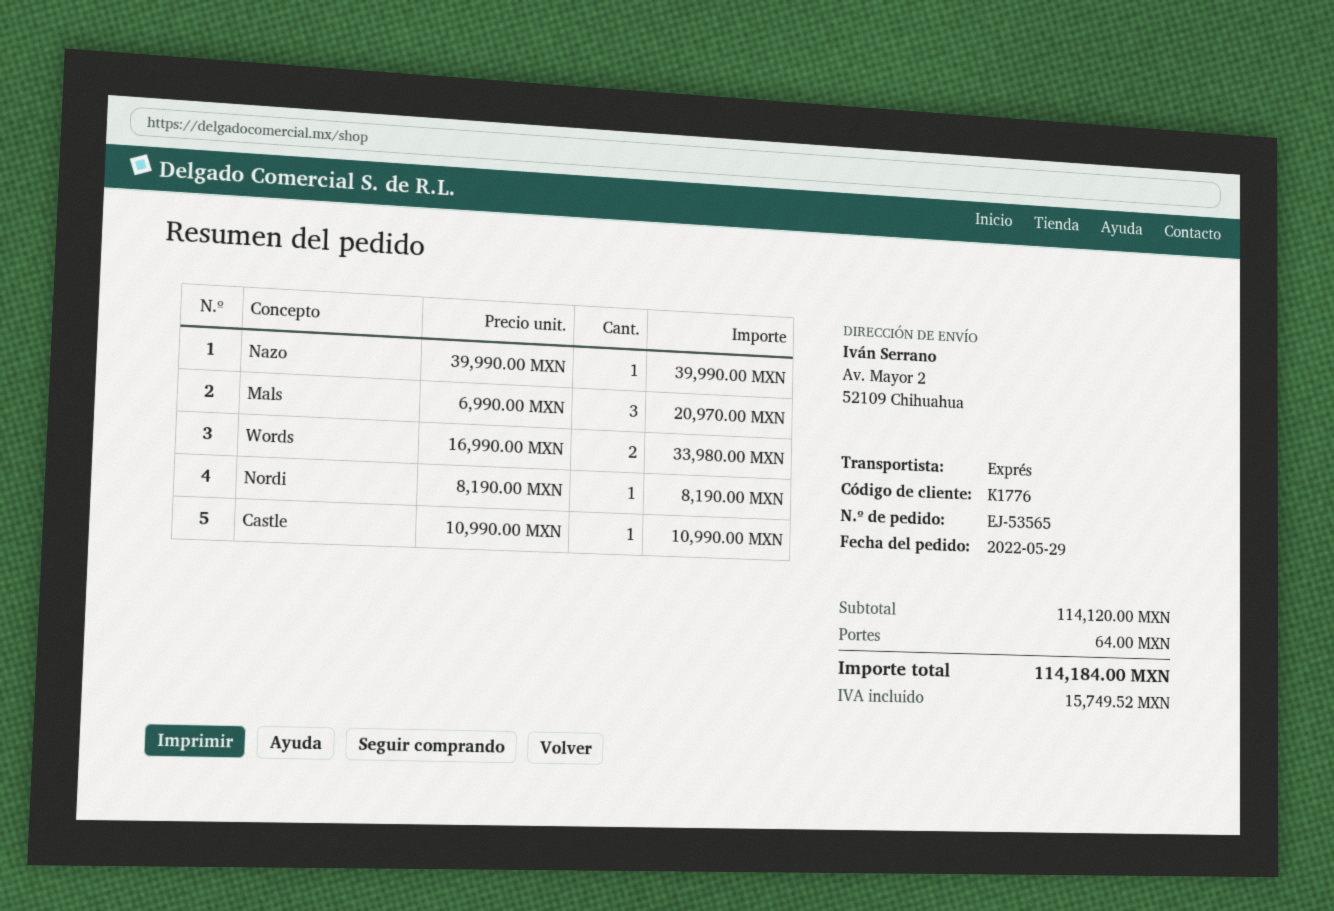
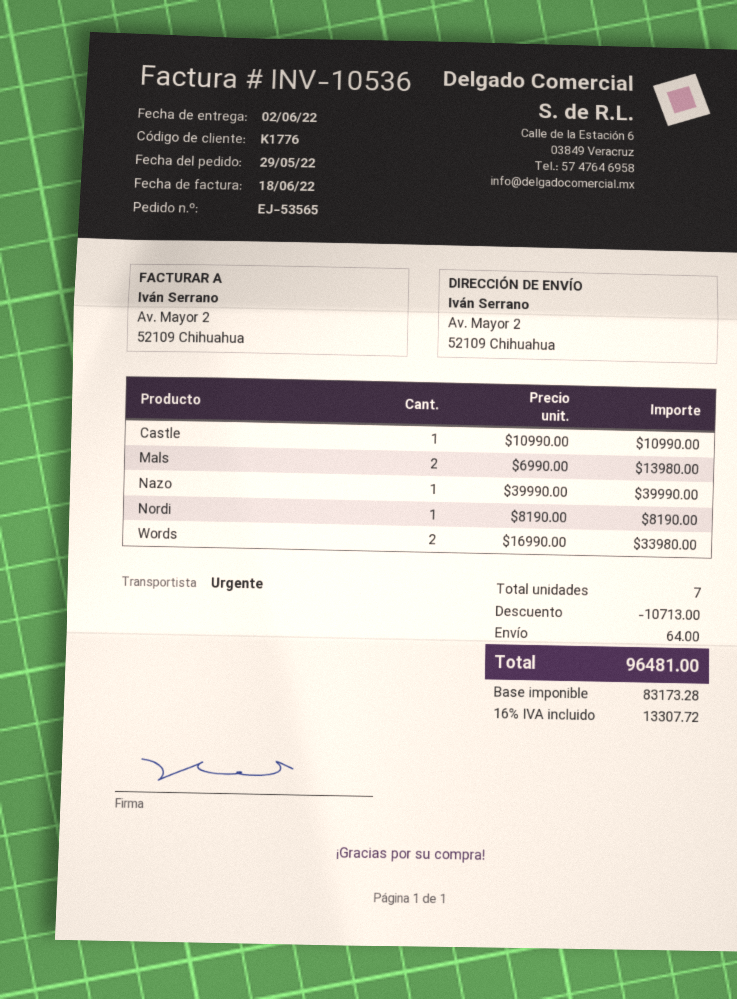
Mals: 3 x 6990.00 = 20970.00 -> 2 x 6990.00 = 13980.00
discount: none -> 10713.00
tax: 15749.52 -> 13307.72
total: 114184.00 -> 96481.00

